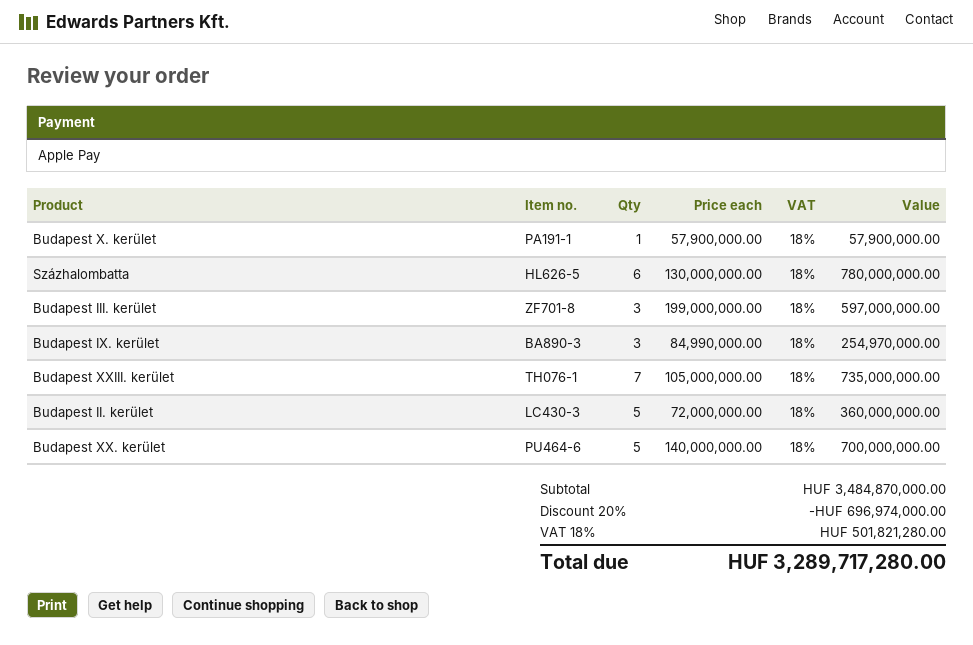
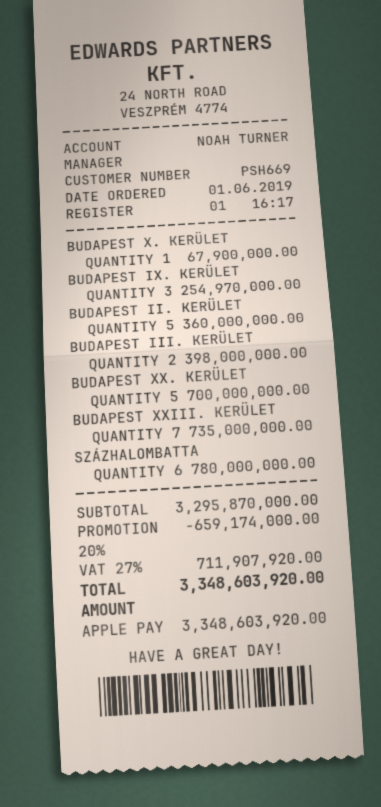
Budapest X. kerület: 1 for 57900000.00 -> 1 for 67900000.00
Budapest III. kerület: 3 for 597000000.00 -> 2 for 398000000.00
subtotal: 3484870000.00 -> 3295870000.00
discount: 20% = 696974000.00 -> 20% = 659174000.00
tax: 18% = 501821280.00 -> 27% = 711907920.00
total: 3289717280.00 -> 3348603920.00

